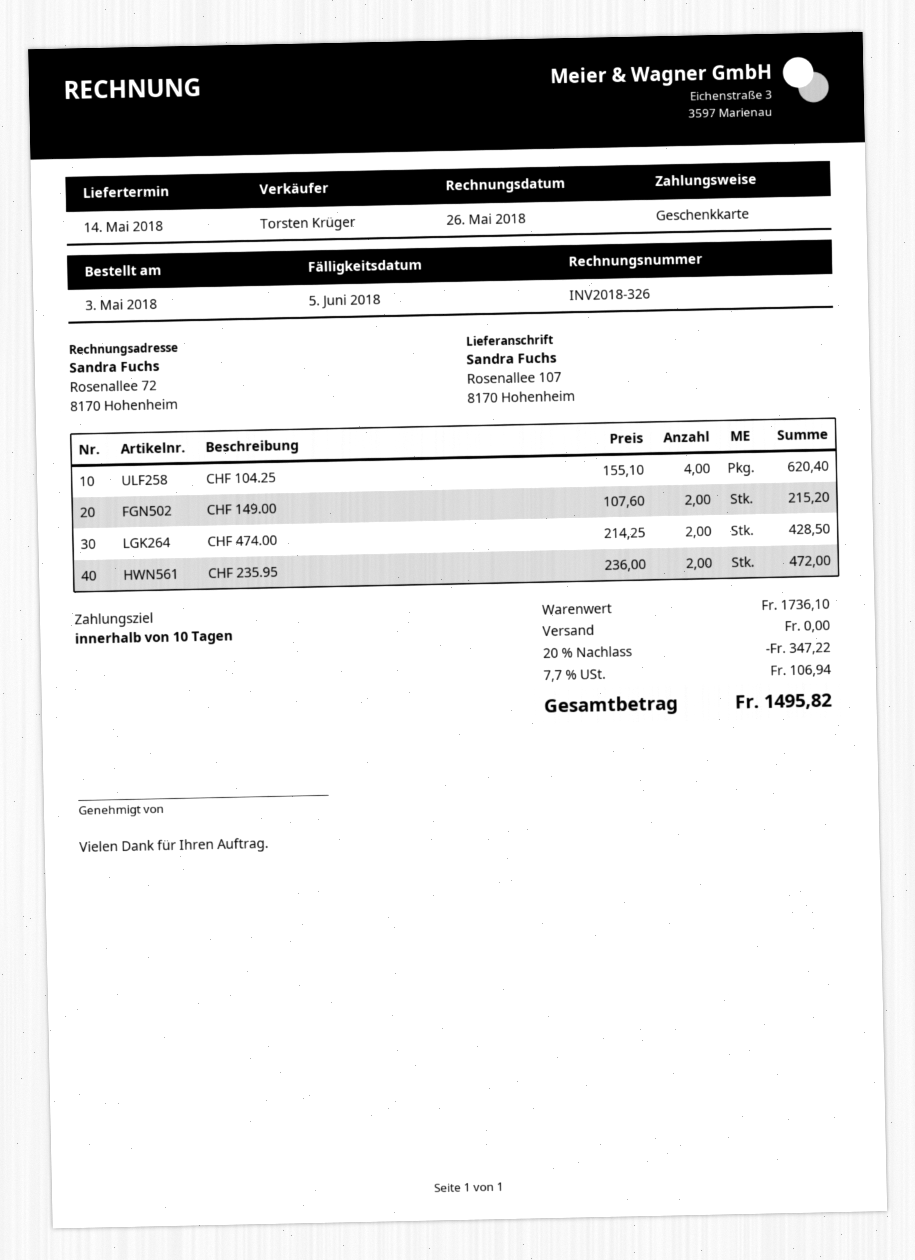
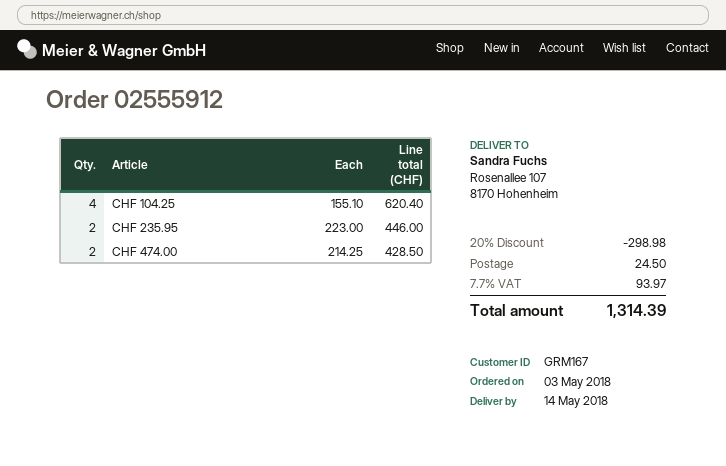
CHF 149.00: 2 x 107.60 = 215.20 -> none
CHF 235.95: 2 x 236.00 = 472.00 -> 2 x 223.00 = 446.00
discount: 20% = 347.22 -> 20% = 298.98
shipping: 0.00 -> 24.50
tax: 7.7% = 106.94 -> 7.7% = 93.97
total: 1495.82 -> 1314.39

